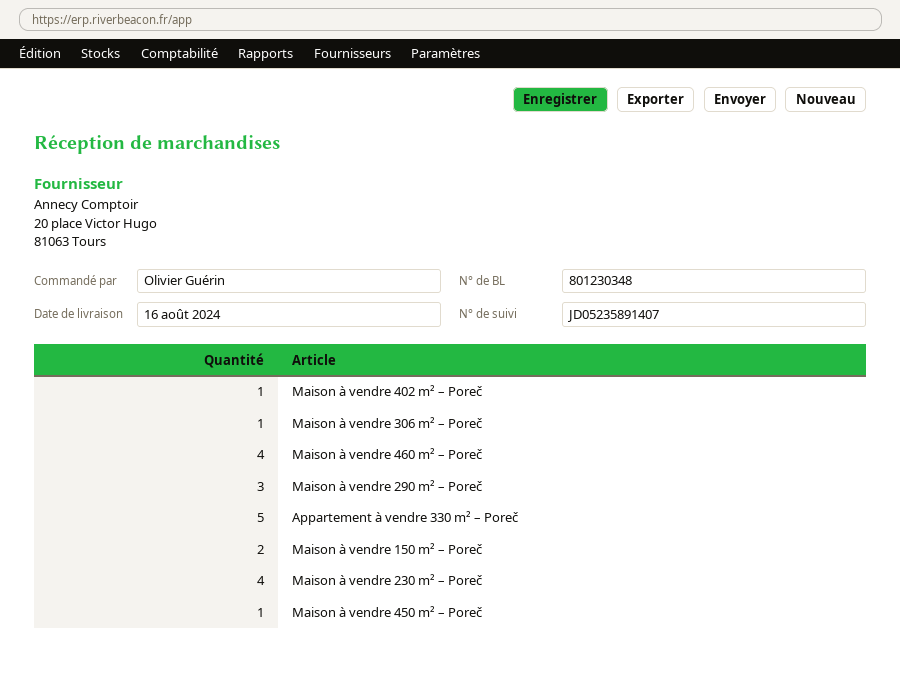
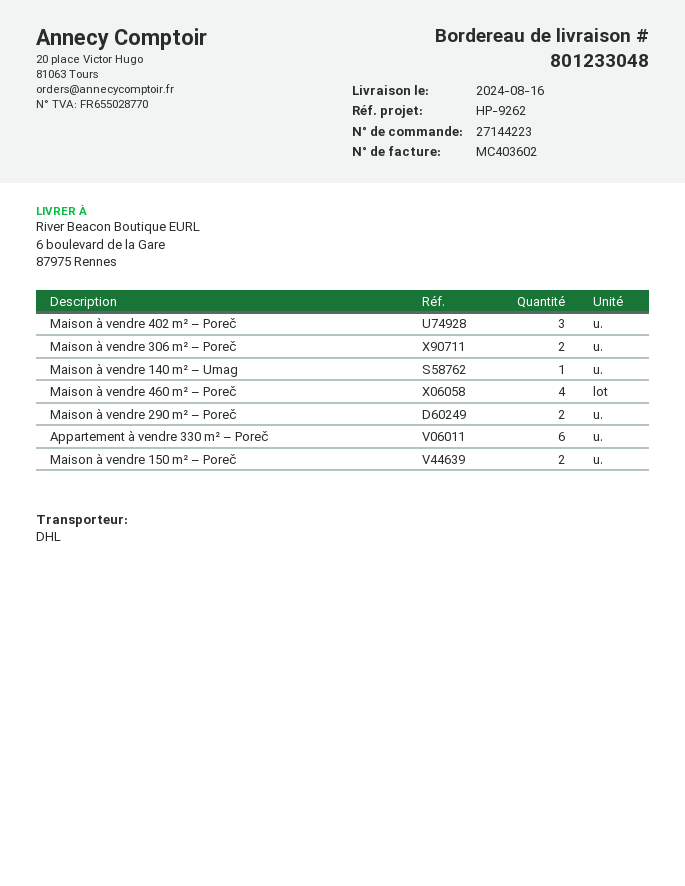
delivery note number: 801230348 -> 801233048
Maison à vendre 402 m² – Poreč: 1 -> 3
Maison à vendre 306 m² – Poreč: 1 -> 2
Maison à vendre 290 m² – Poreč: 3 -> 2
Appartement à vendre 330 m² – Poreč: 5 -> 6
Maison à vendre 230 m² – Poreč: 4 -> none
Maison à vendre 450 m² – Poreč: 1 -> none
Maison à vendre 140 m² – Umag: none -> 1

